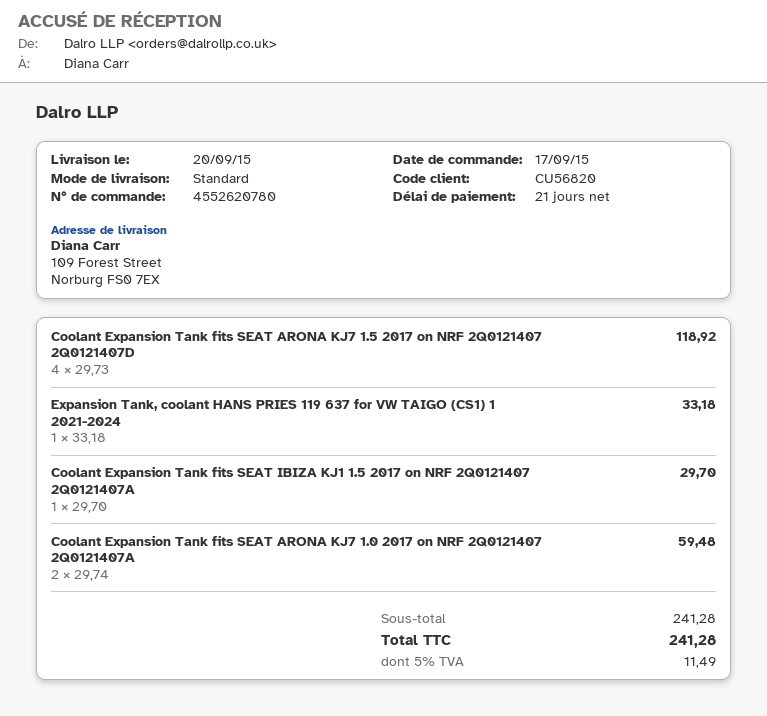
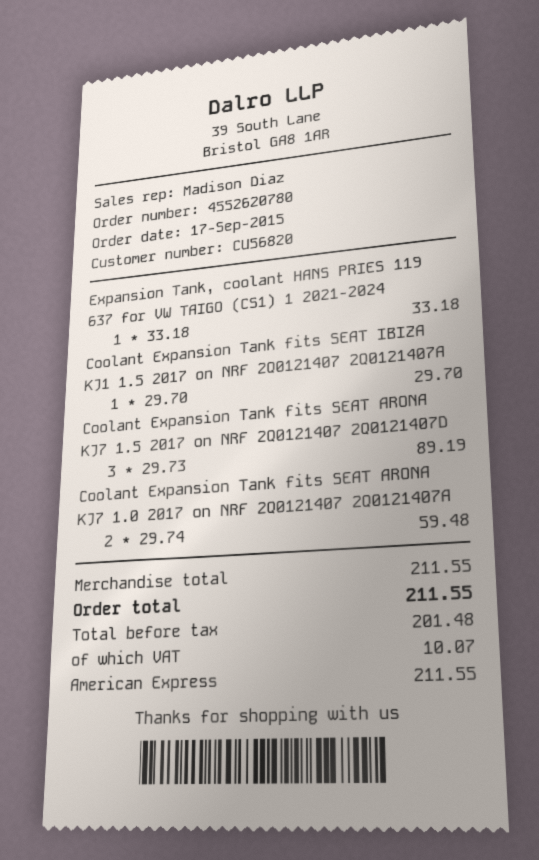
Coolant Expansion Tank fits SEAT ARONA KJ7 1.5 2017 on NRF 2Q0121407 2Q0121407D: 4 x 29.73 = 118.92 -> 3 x 29.73 = 89.19
subtotal: 241.28 -> 211.55
tax: 11.49 -> 10.07
total: 241.28 -> 211.55

